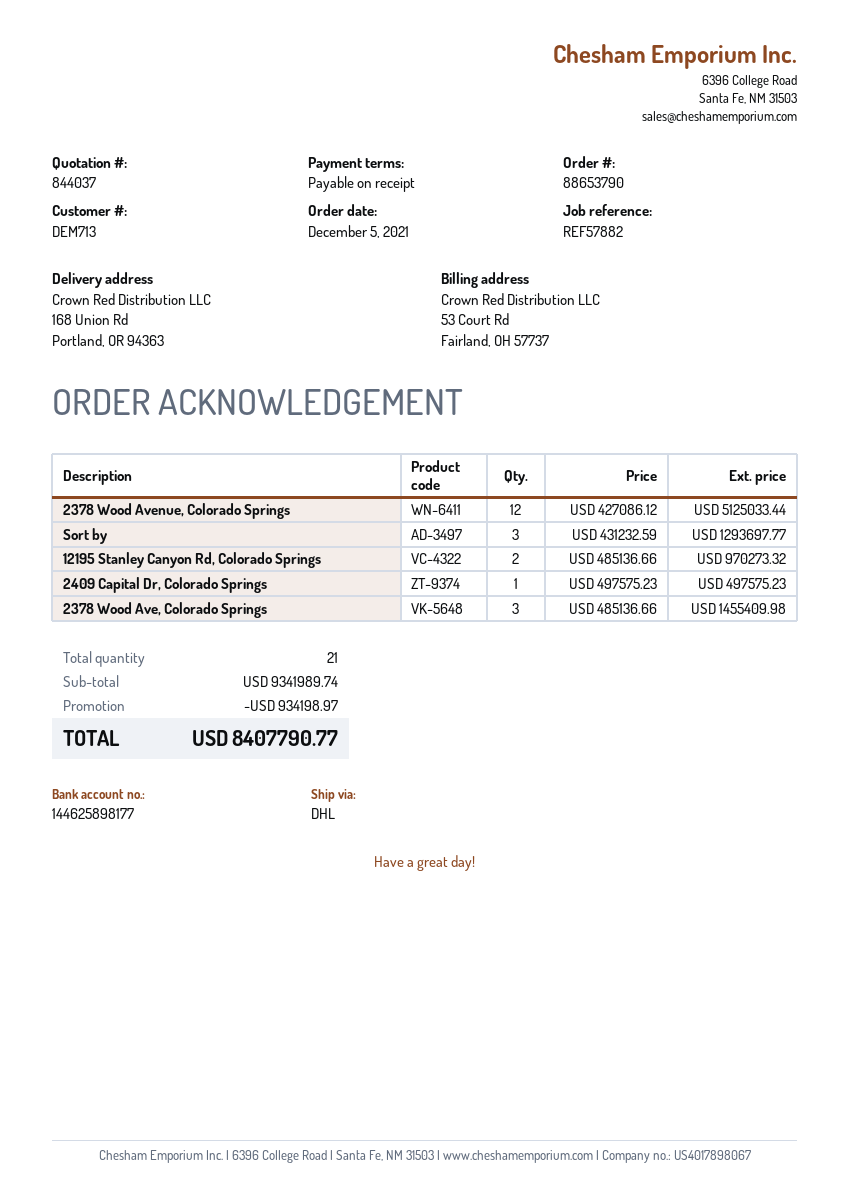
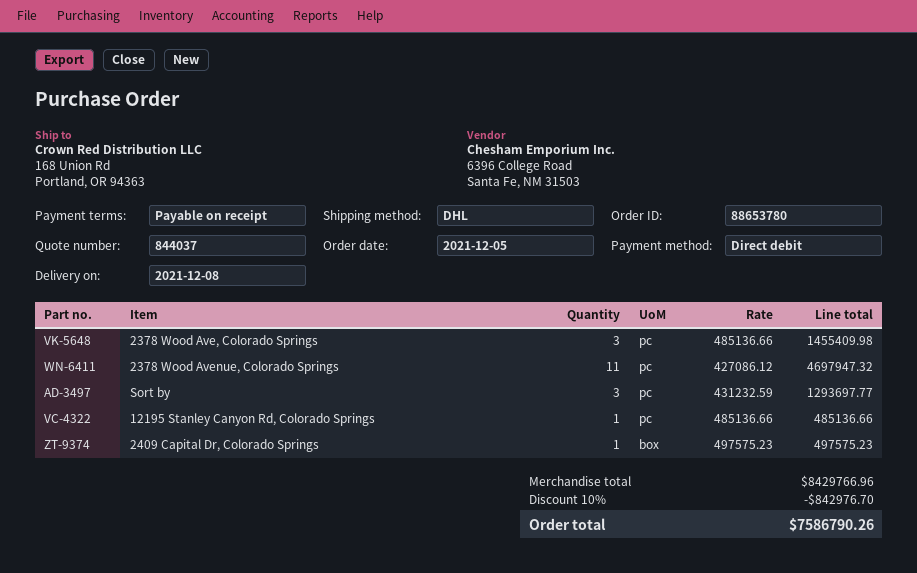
order number: 88653790 -> 88653780
2378 Wood Avenue, Colorado Springs: 12 x 427086.12 = 5125033.44 -> 11 x 427086.12 = 4697947.32
12195 Stanley Canyon Rd, Colorado Springs: 2 x 485136.66 = 970273.32 -> 1 x 485136.66 = 485136.66
subtotal: 9341989.74 -> 8429766.96
discount: 934198.97 -> 842976.70
total: 8407790.77 -> 7586790.26

